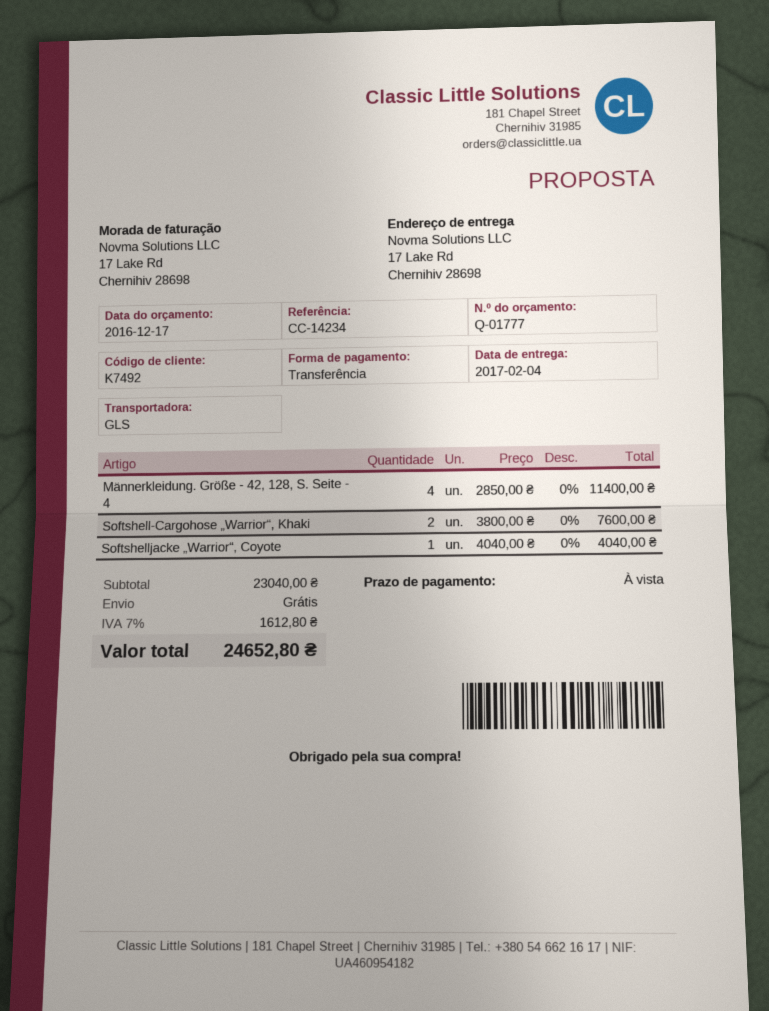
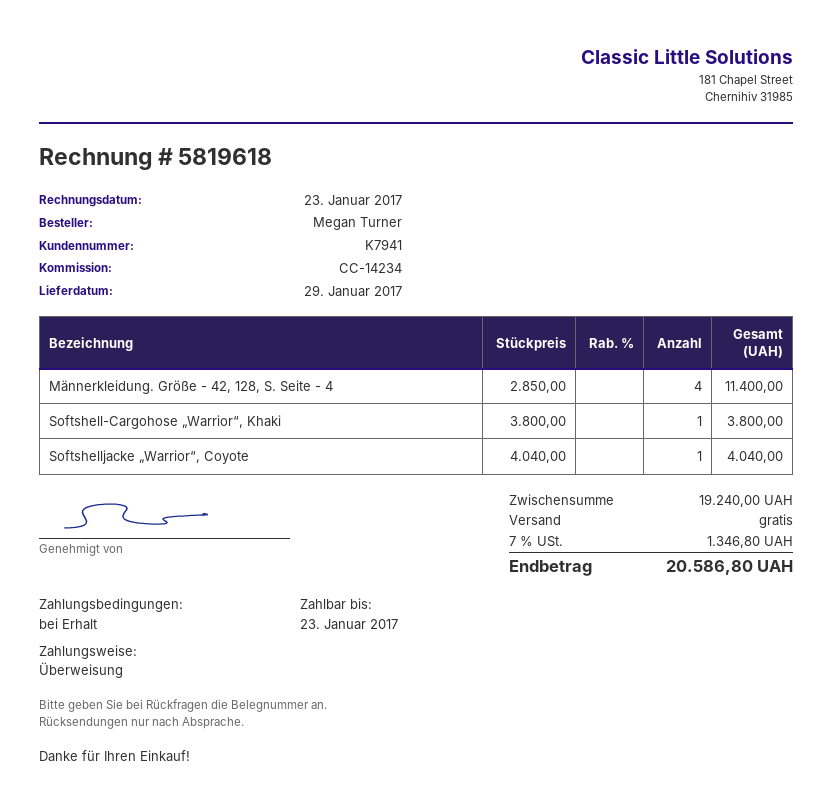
delivery date: 2017-02-04 -> 2017-01-29
customer number: K7492 -> K7941
Softshell-Cargohose „Warrior“, Khaki: 2 x 3800.00 = 7600.00 -> 1 x 3800.00 = 3800.00
subtotal: 23040.00 -> 19240.00
tax: 7% = 1612.80 -> 7% = 1346.80
total: 24652.80 -> 20586.80

